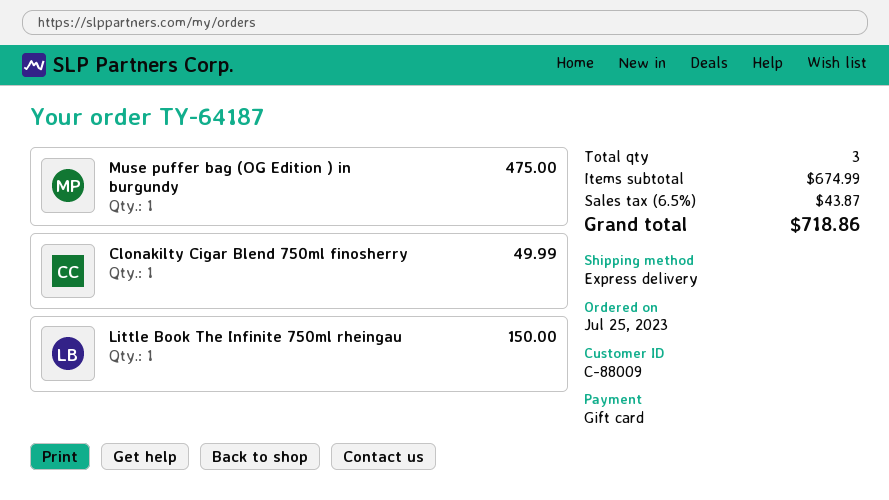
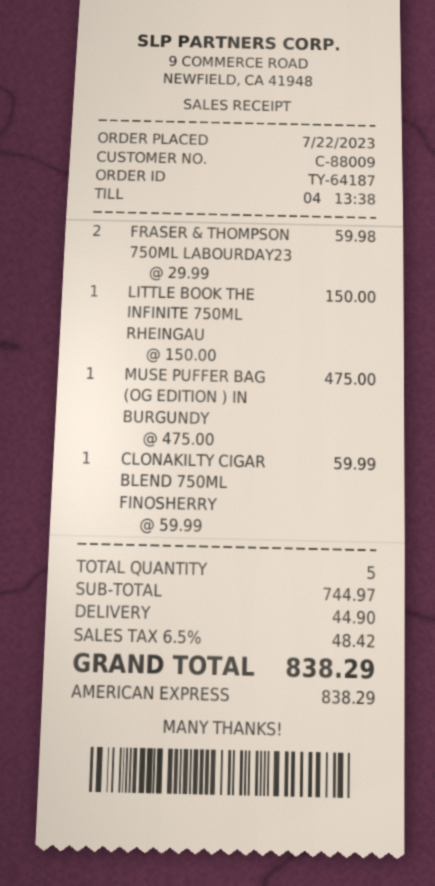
order date: 2023-07-25 -> 2023-07-22
payment method: gift card -> American Express
Clonakilty Cigar Blend 750ml finosherry: 1 for 49.99 -> 1 for 59.99
FRASER & THOMPSON 750ML LABOURDAY23: none -> 2 for 59.98
total quantity: 3 -> 5
subtotal: 674.99 -> 744.97
shipping: none -> 44.90
tax: 6.5% = 43.87 -> 6.5% = 48.42
total: 718.86 -> 838.29

